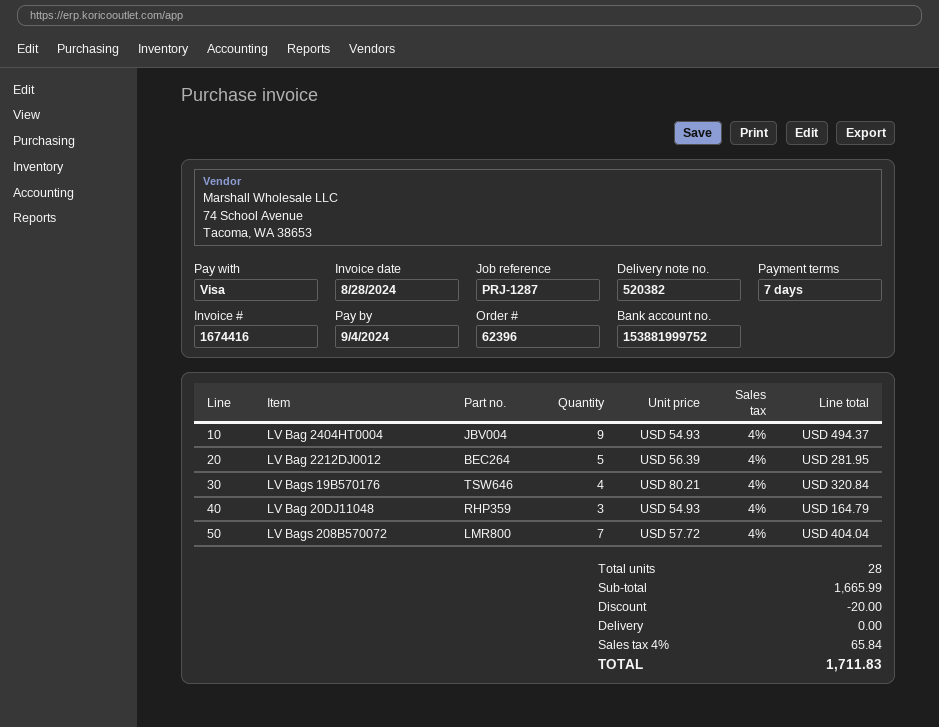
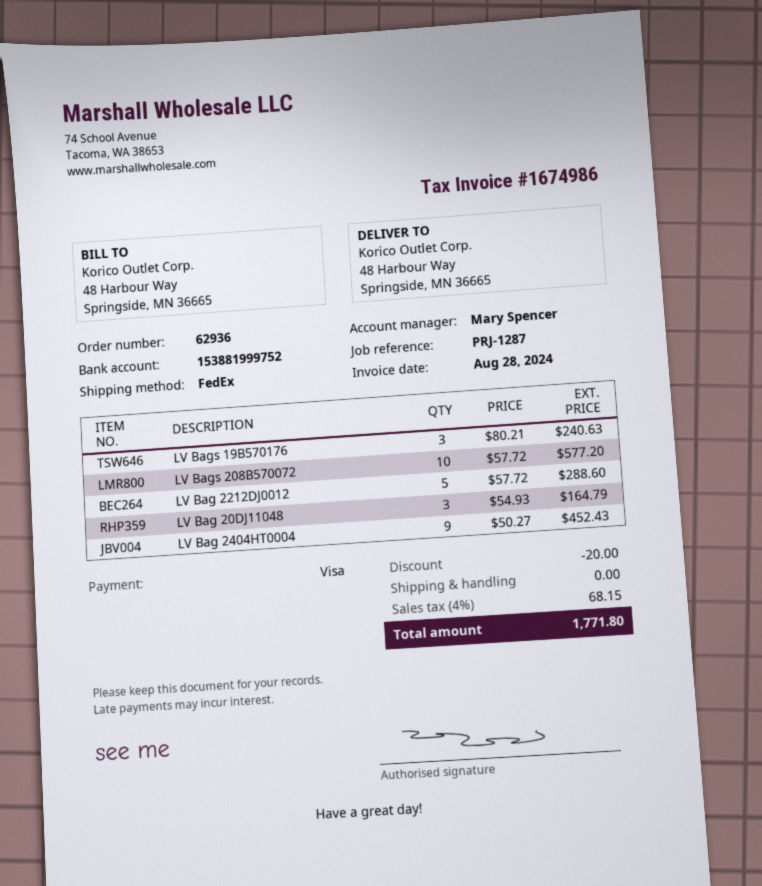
order number: 62396 -> 62936
invoice number: 1674416 -> 1674986
LV Bag 2404HT0004: 9 x 54.93 = 494.37 -> 9 x 50.27 = 452.43
LV Bag 2212DJ0012: 5 x 56.39 = 281.95 -> 5 x 57.72 = 288.60
LV Bags 19B570176: 4 x 80.21 = 320.84 -> 3 x 80.21 = 240.63
LV Bags 208B570072: 7 x 57.72 = 404.04 -> 10 x 57.72 = 577.20
tax: 4% = 65.84 -> 4% = 68.15
total: 1711.83 -> 1771.80

